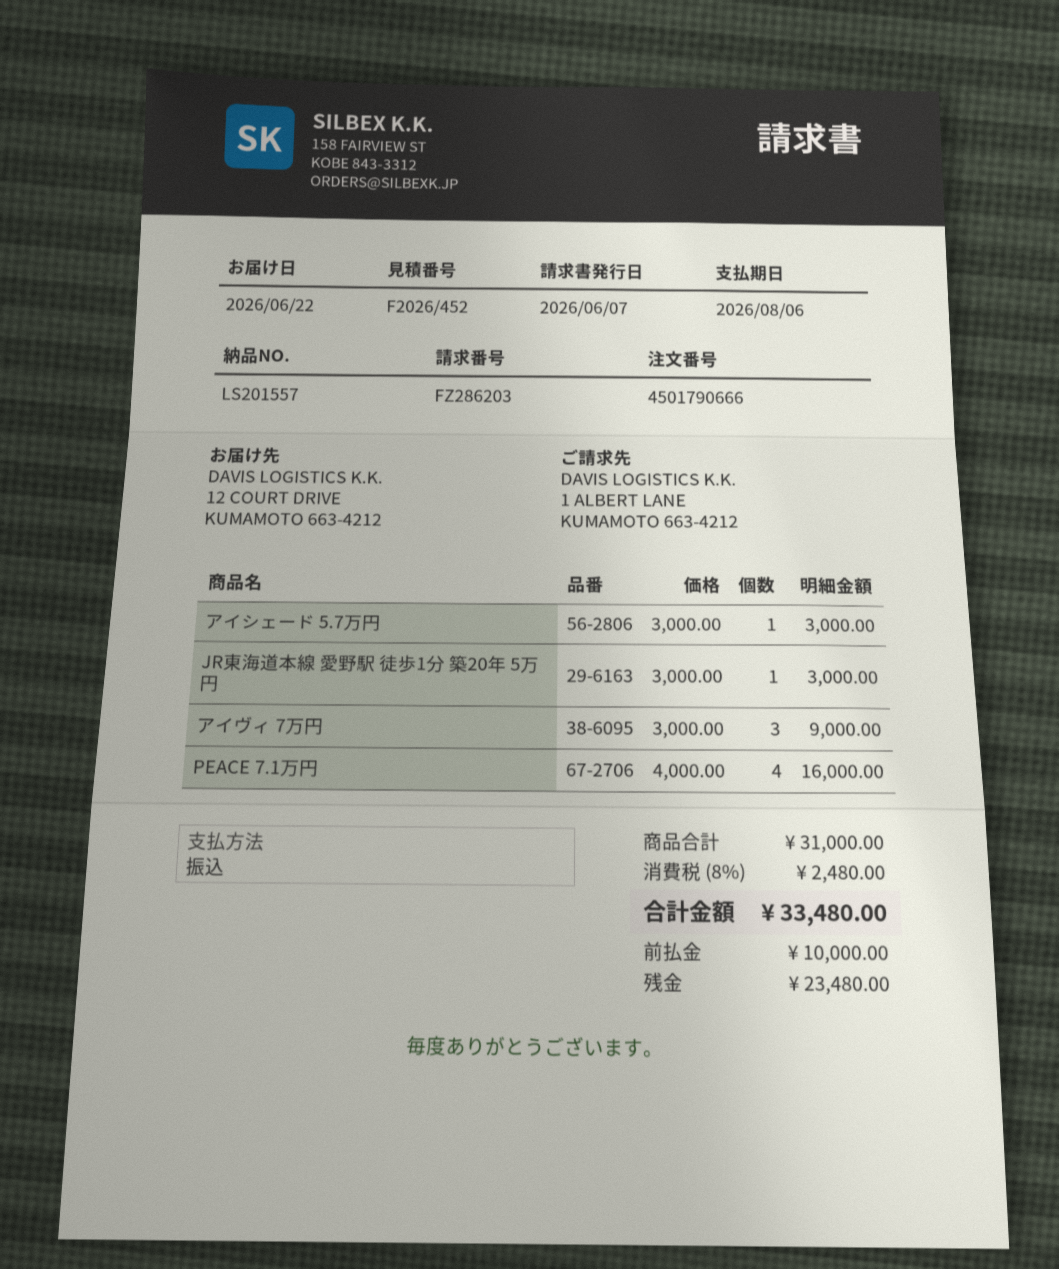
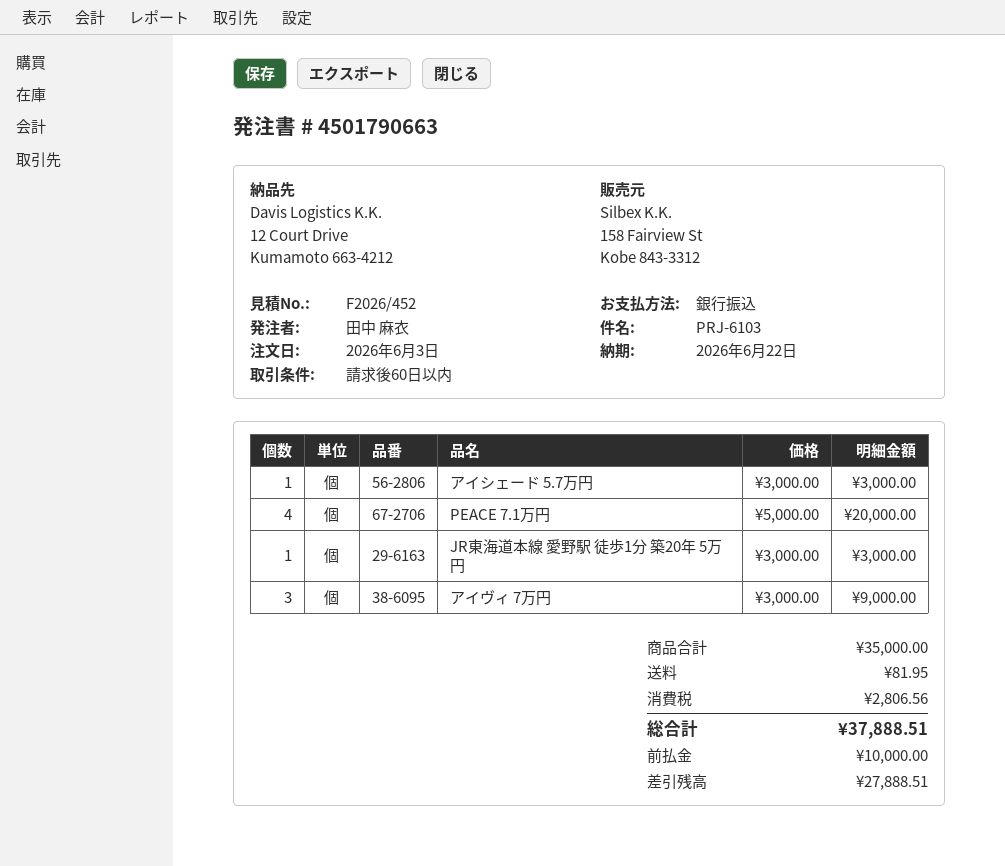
order number: 4501790666 -> 4501790663
PEACE 7.1万円: 4 x 4000.00 = 16000.00 -> 4 x 5000.00 = 20000.00
subtotal: 31000.00 -> 35000.00
shipping: none -> 81.95
tax: 2480.00 -> 2806.56
total: 33480.00 -> 37888.51
balance: 23480.00 -> 27888.51

